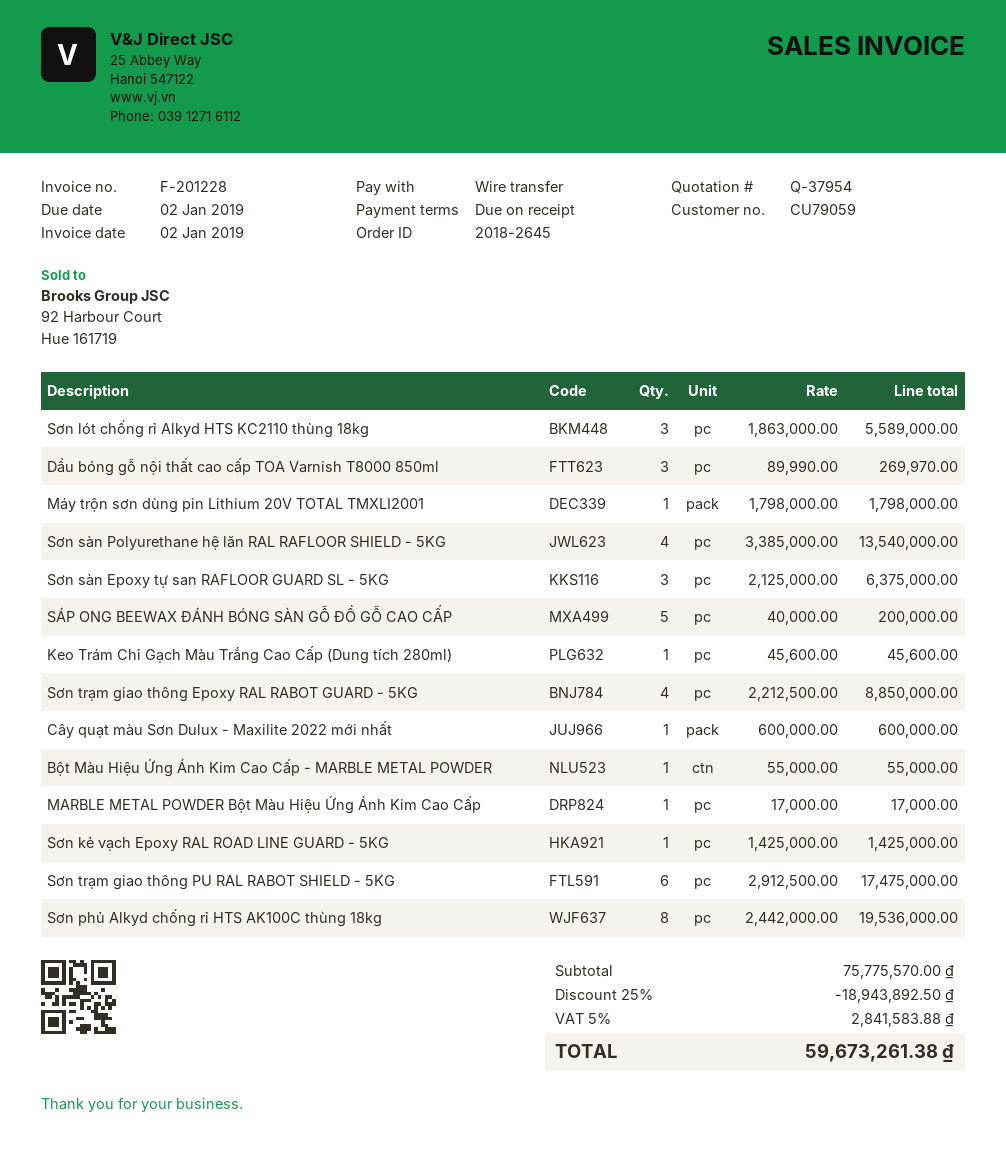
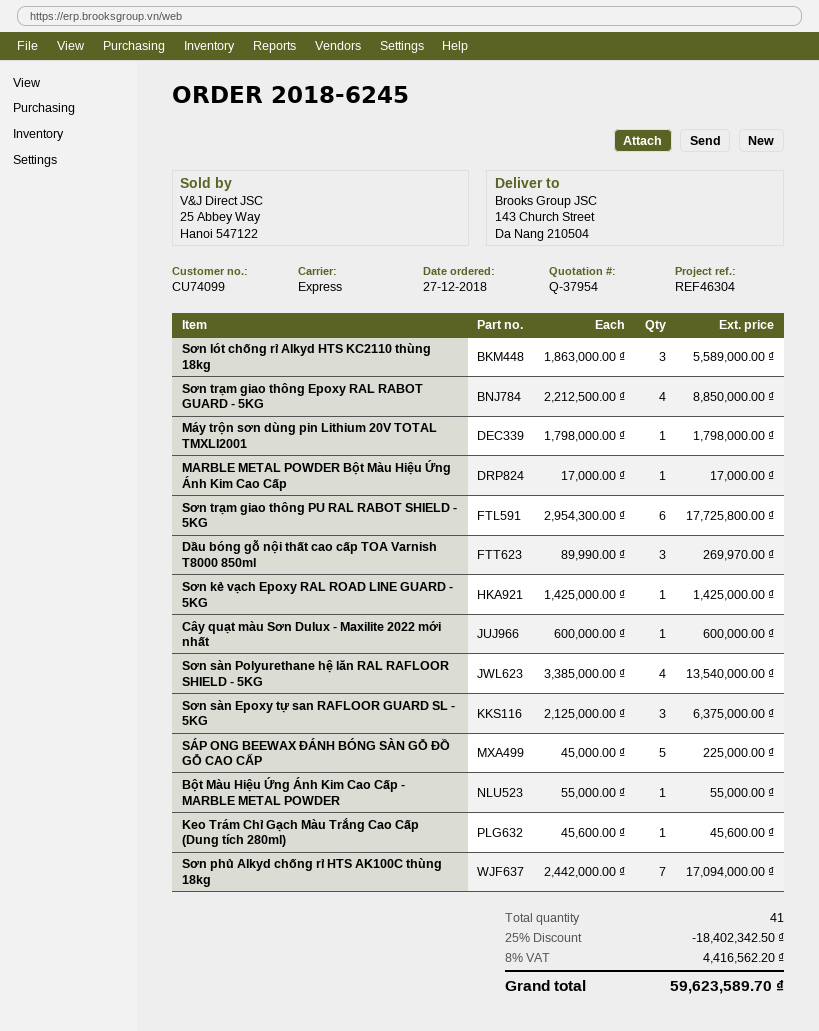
order number: 2018-2645 -> 2018-6245
customer number: CU79059 -> CU74099
SÁP ONG BEEWAX ĐÁNH BÓNG SÀN GỖ ĐỒ GỖ CAO CẤP: 5 x 40000.00 = 200000.00 -> 5 x 45000.00 = 225000.00
Sơn trạm giao thông PU RAL RABOT SHIELD - 5KG: 6 x 2912500.00 = 17475000.00 -> 6 x 2954300.00 = 17725800.00
Sơn phủ Alkyd chống rỉ HTS AK100C thùng 18kg: 8 x 2442000.00 = 19536000.00 -> 7 x 2442000.00 = 17094000.00
discount: 25% = 18943892.50 -> 25% = 18402342.50
tax: 5% = 2841583.88 -> 8% = 4416562.20
total: 59673261.38 -> 59623589.70

